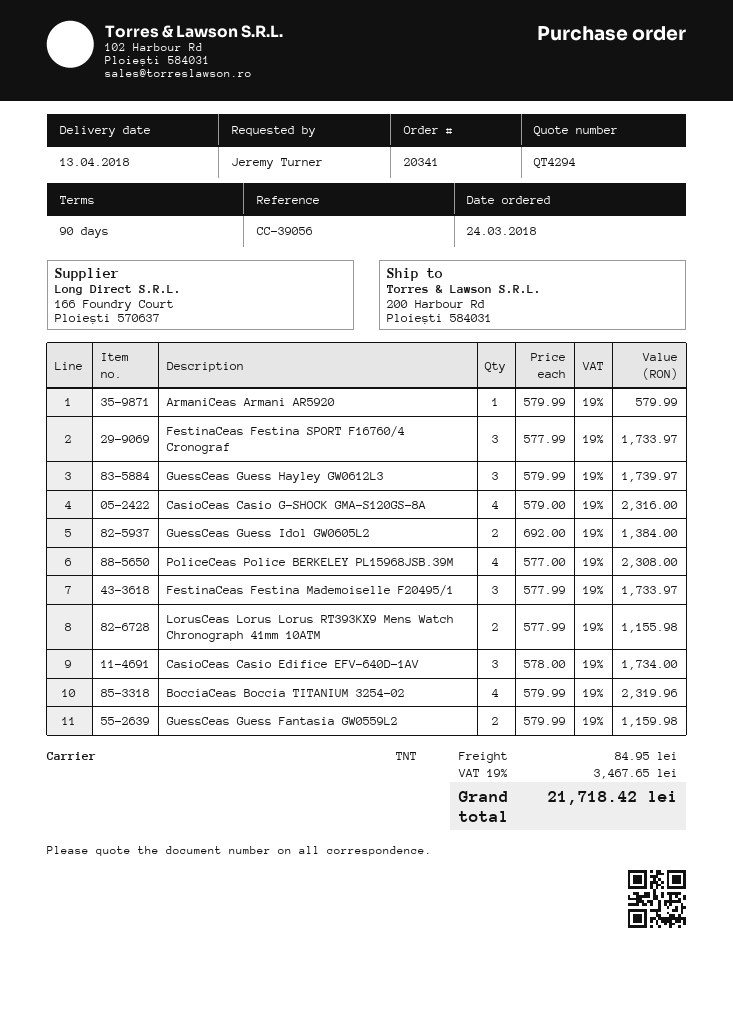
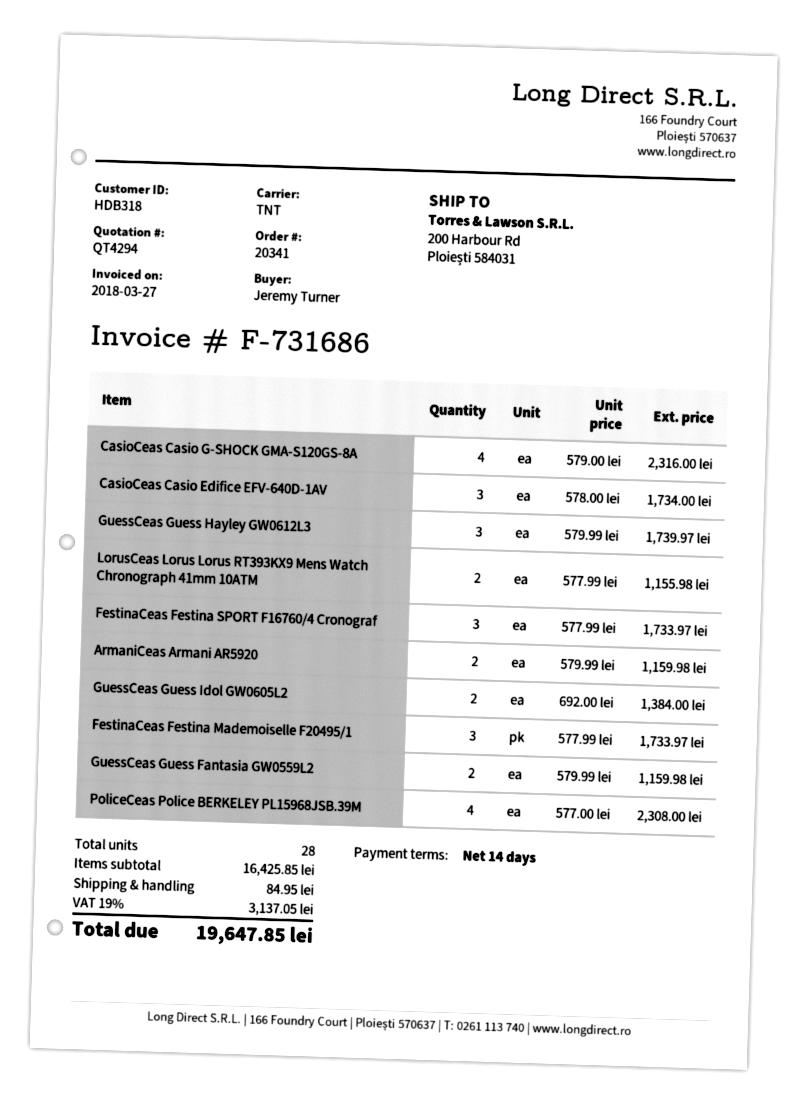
payment terms: 90 days -> 14 days
ArmaniCeas Armani AR5920: 1 x 579.99 = 579.99 -> 2 x 579.99 = 1159.98
BocciaCeas Boccia TITANIUM 3254-02: 4 x 579.99 = 2319.96 -> none
tax: 19% = 3467.65 -> 19% = 3137.05
total: 21718.42 -> 19647.85

